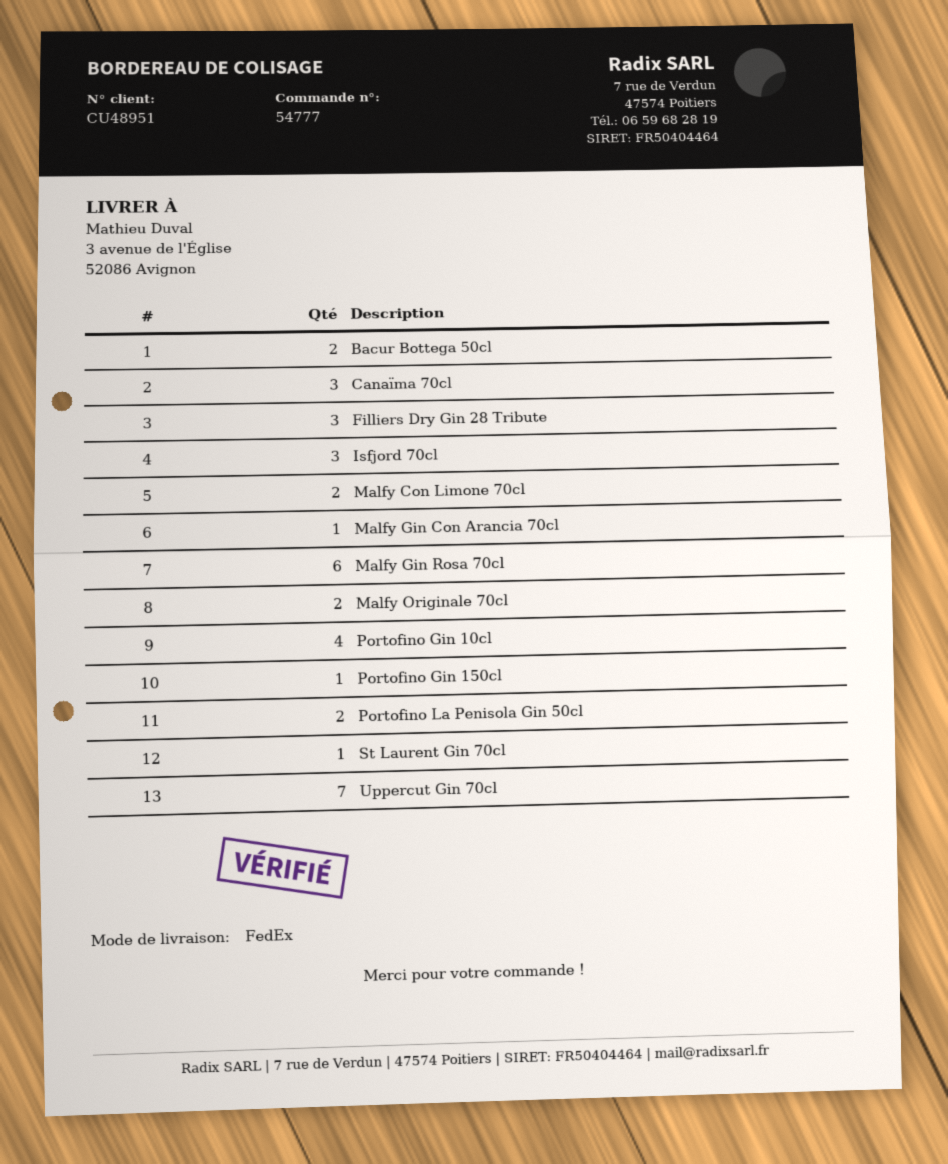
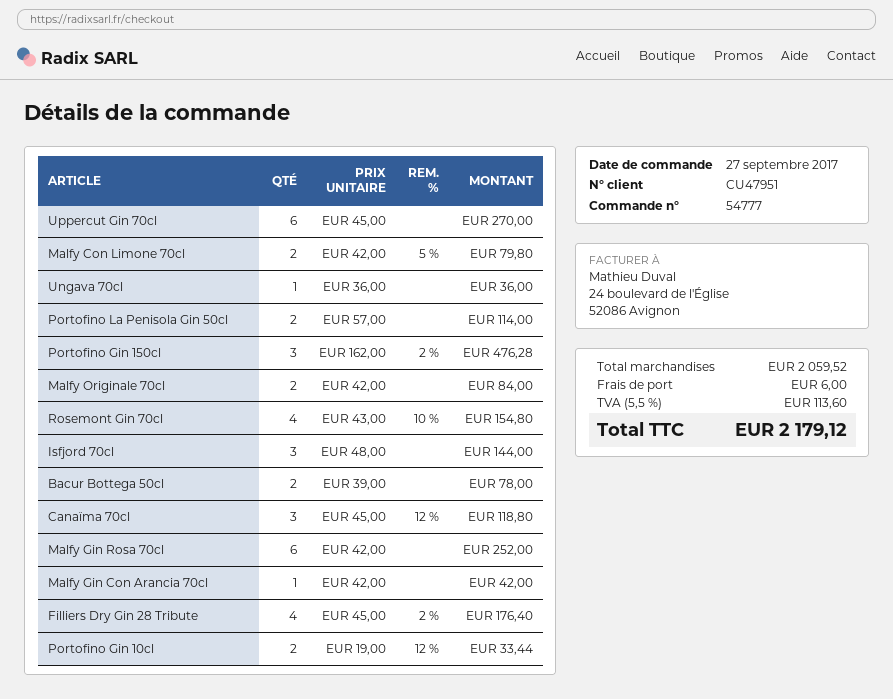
customer number: CU48951 -> CU47951
Filliers Dry Gin 28 Tribute: 3 -> 4
Portofino Gin 10cl: 4 -> 2
Portofino Gin 150cl: 1 -> 3
St Laurent Gin 70cl: 1 -> none
Uppercut Gin 70cl: 7 -> 6
Ungava 70cl: none -> 1
Rosemont Gin 70cl: none -> 4

